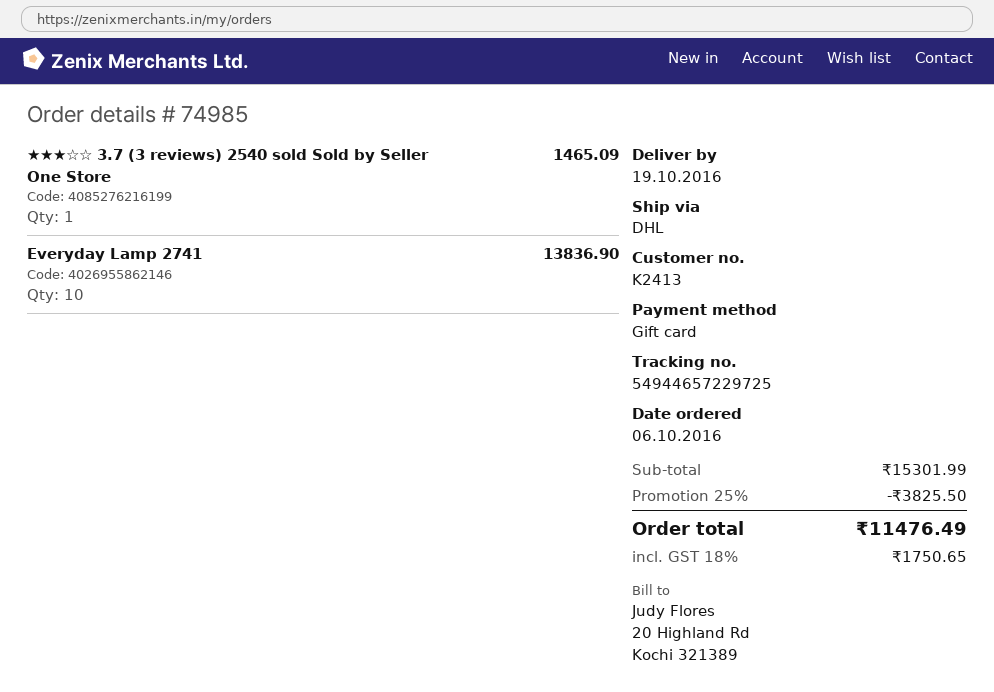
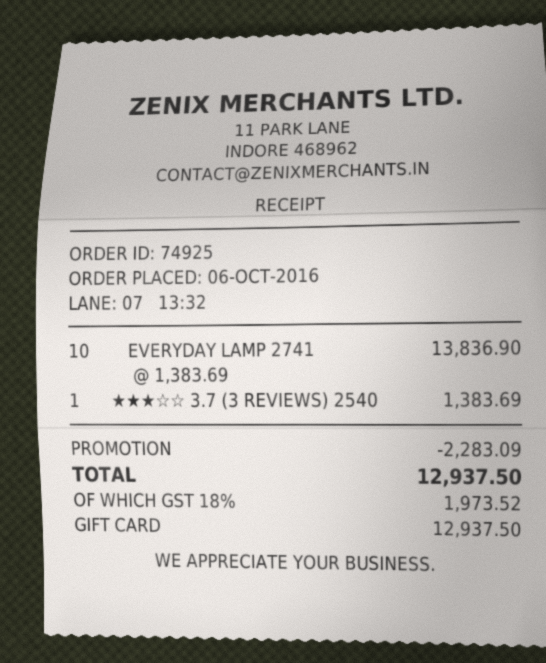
order number: 74985 -> 74925
★★★☆☆ 3.7 (3 reviews) 2540 sold Sold by Seller One Store: 1 for 1465.09 -> 1 for 1383.69
discount: 3825.50 -> 2283.09
tax: 18% = 1750.65 -> 18% = 1973.52
total: 11476.49 -> 12937.50

